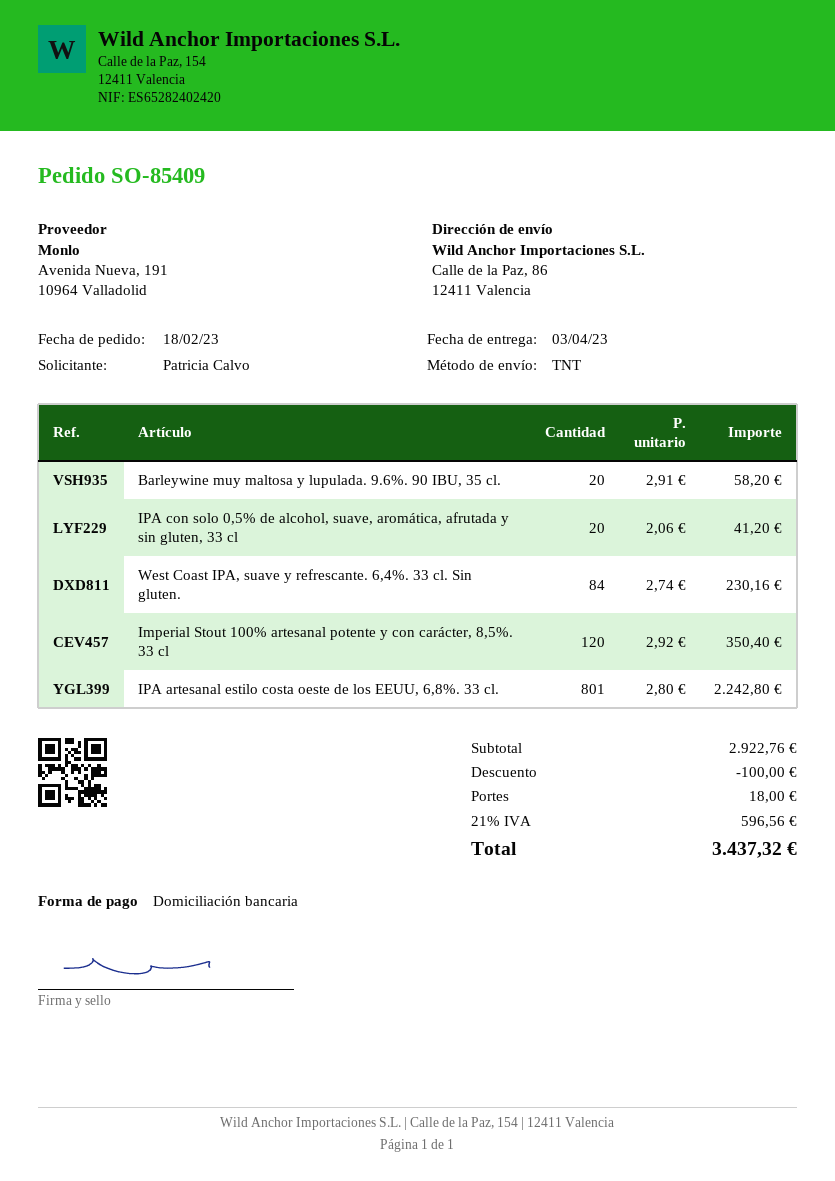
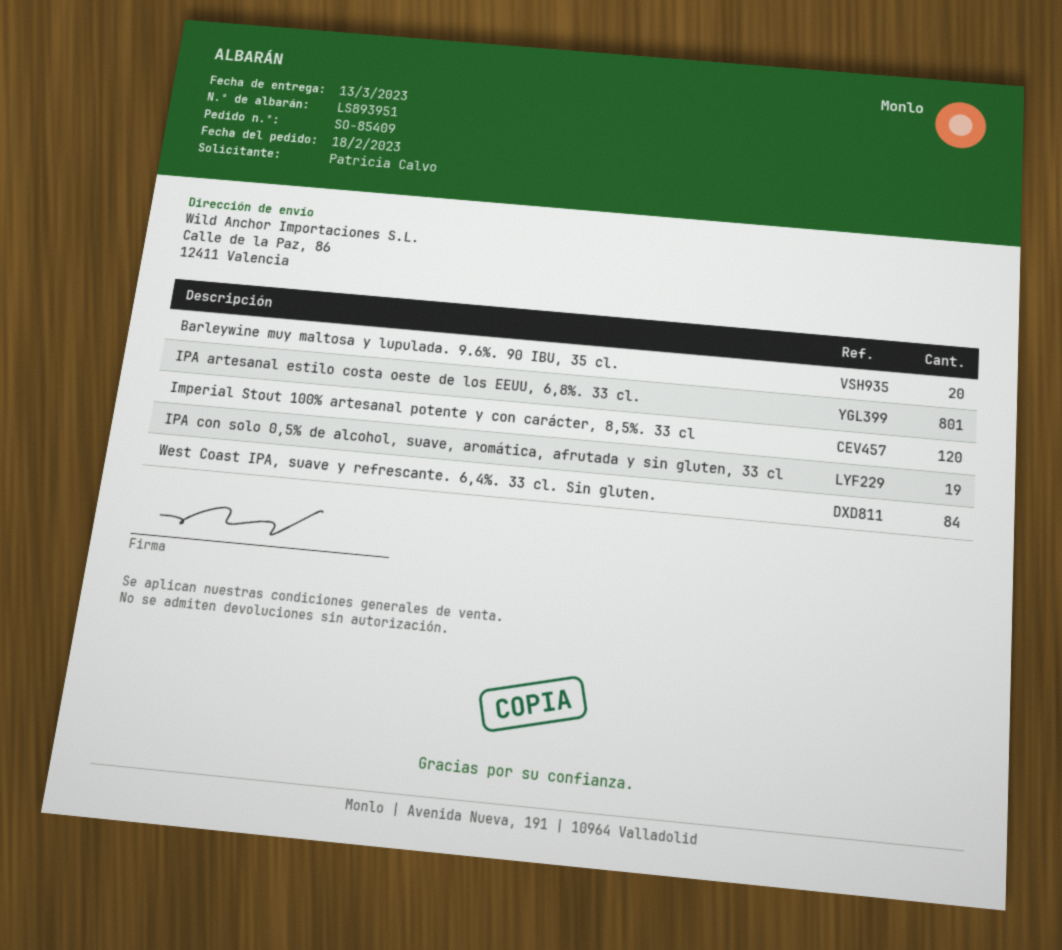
delivery date: 2023-04-03 -> 2023-03-13
IPA con solo 0,5% de alcohol, suave, aromática, afrutada y sin gluten, 33 cl: 20 -> 19

